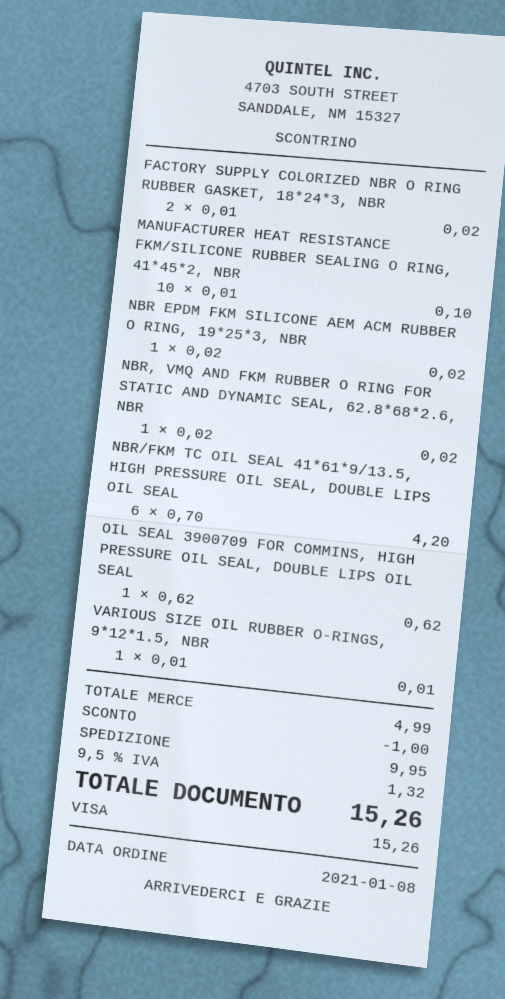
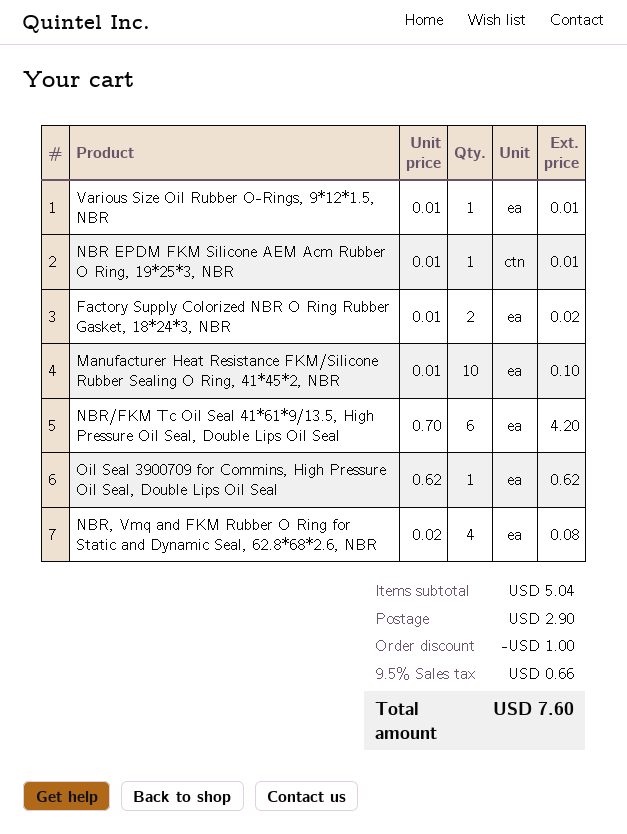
NBR EPDM FKM SILICONE AEM ACM RUBBER O RING, 19*25*3, NBR: 1 x 0.02 = 0.02 -> 1 x 0.01 = 0.01
NBR, VMQ AND FKM RUBBER O RING FOR STATIC AND DYNAMIC SEAL, 62.8*68*2.6, NBR: 1 x 0.02 = 0.02 -> 4 x 0.02 = 0.08
subtotal: 4.99 -> 5.04
shipping: 9.95 -> 2.90
tax: 9.5% = 1.32 -> 9.5% = 0.66
total: 15.26 -> 7.60

